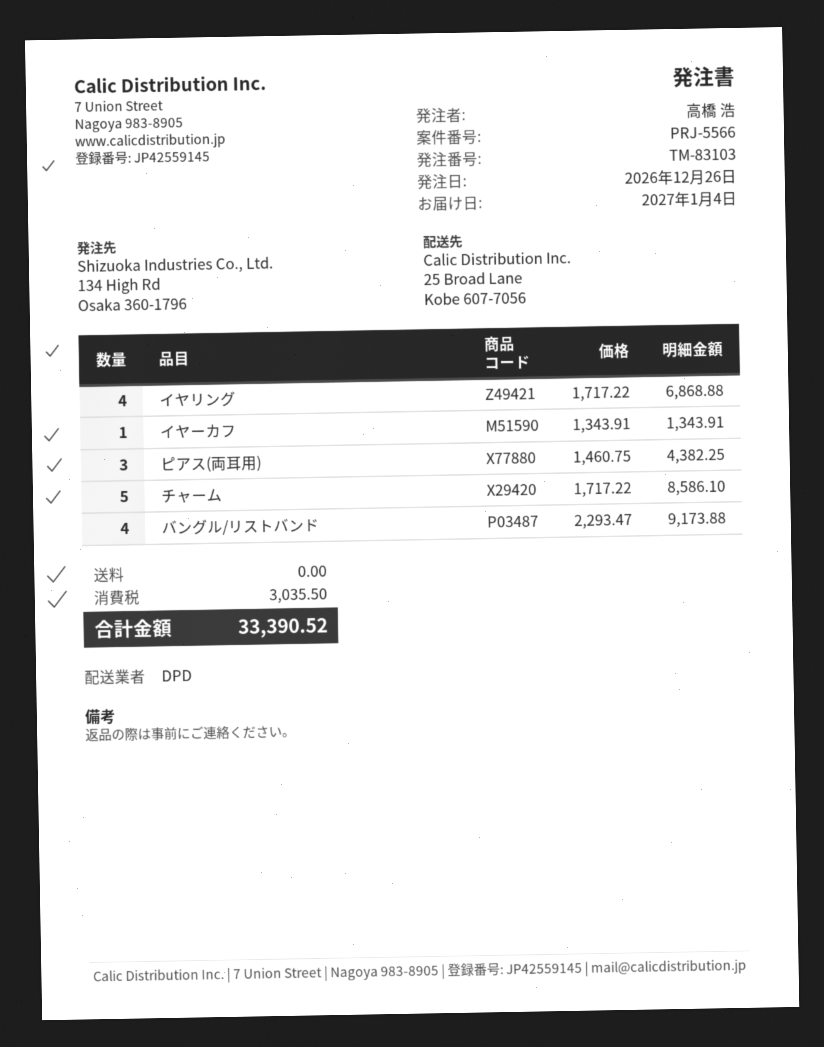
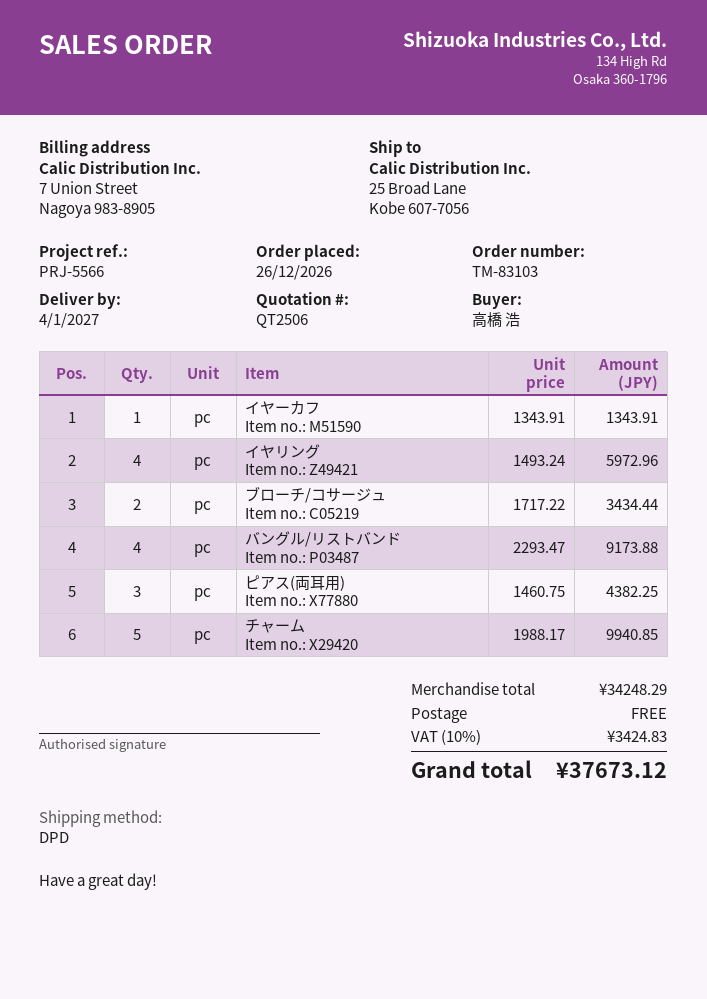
イヤリング: 4 x 1717.22 = 6868.88 -> 4 x 1493.24 = 5972.96
チャーム: 5 x 1717.22 = 8586.10 -> 5 x 1988.17 = 9940.85
ブローチ/コサージュ: none -> 2 x 1717.22 = 3434.44
tax: 3035.50 -> 3424.83
total: 33390.52 -> 37673.12

